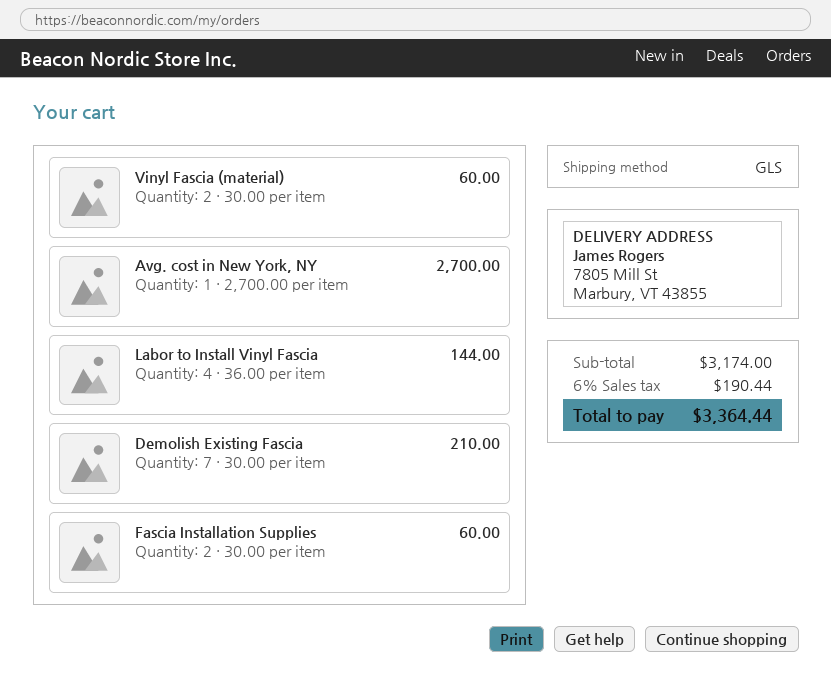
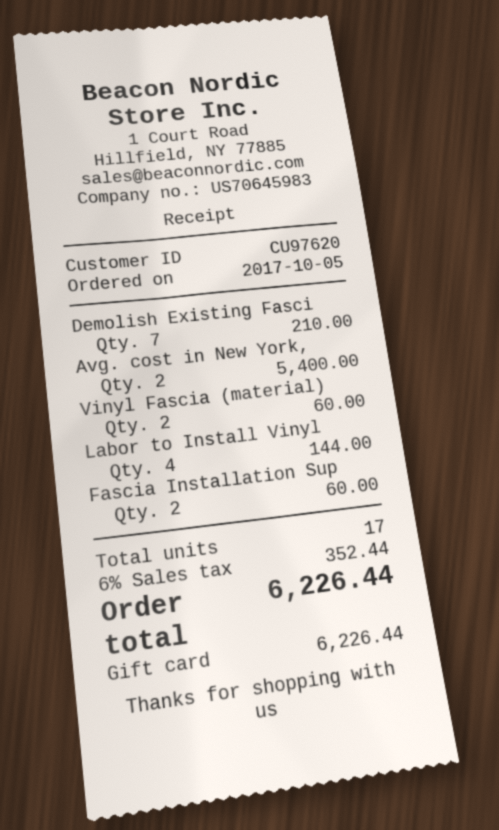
Avg. cost in New York, NY: 1 for 2700.00 -> 2 for 5400.00
tax: 6% = 190.44 -> 6% = 352.44
total: 3364.44 -> 6226.44

